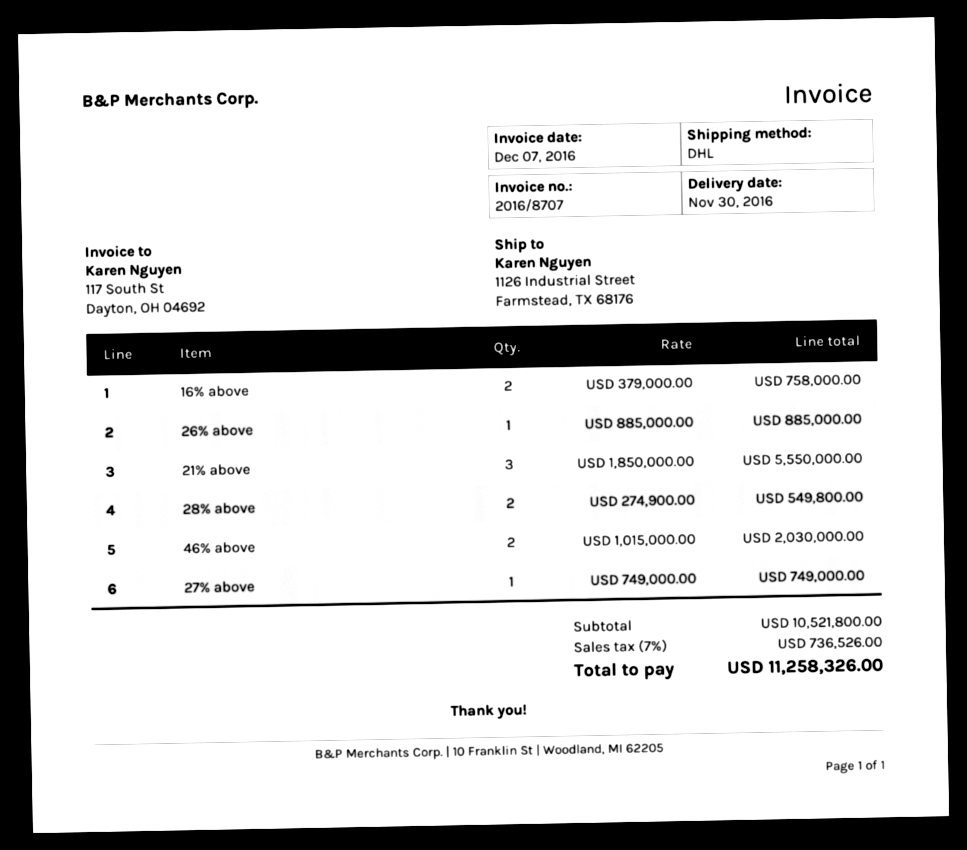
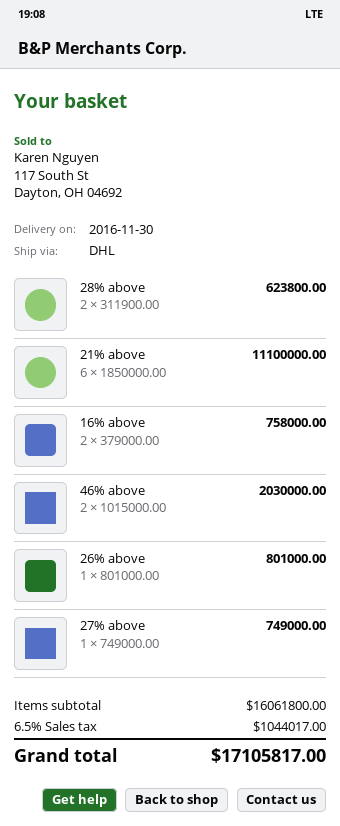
26% above: 1 x 885000.00 = 885000.00 -> 1 x 801000.00 = 801000.00
21% above: 3 x 1850000.00 = 5550000.00 -> 6 x 1850000.00 = 11100000.00
28% above: 2 x 274900.00 = 549800.00 -> 2 x 311900.00 = 623800.00
subtotal: 10521800.00 -> 16061800.00
tax: 7% = 736526.00 -> 6.5% = 1044017.00
total: 11258326.00 -> 17105817.00

